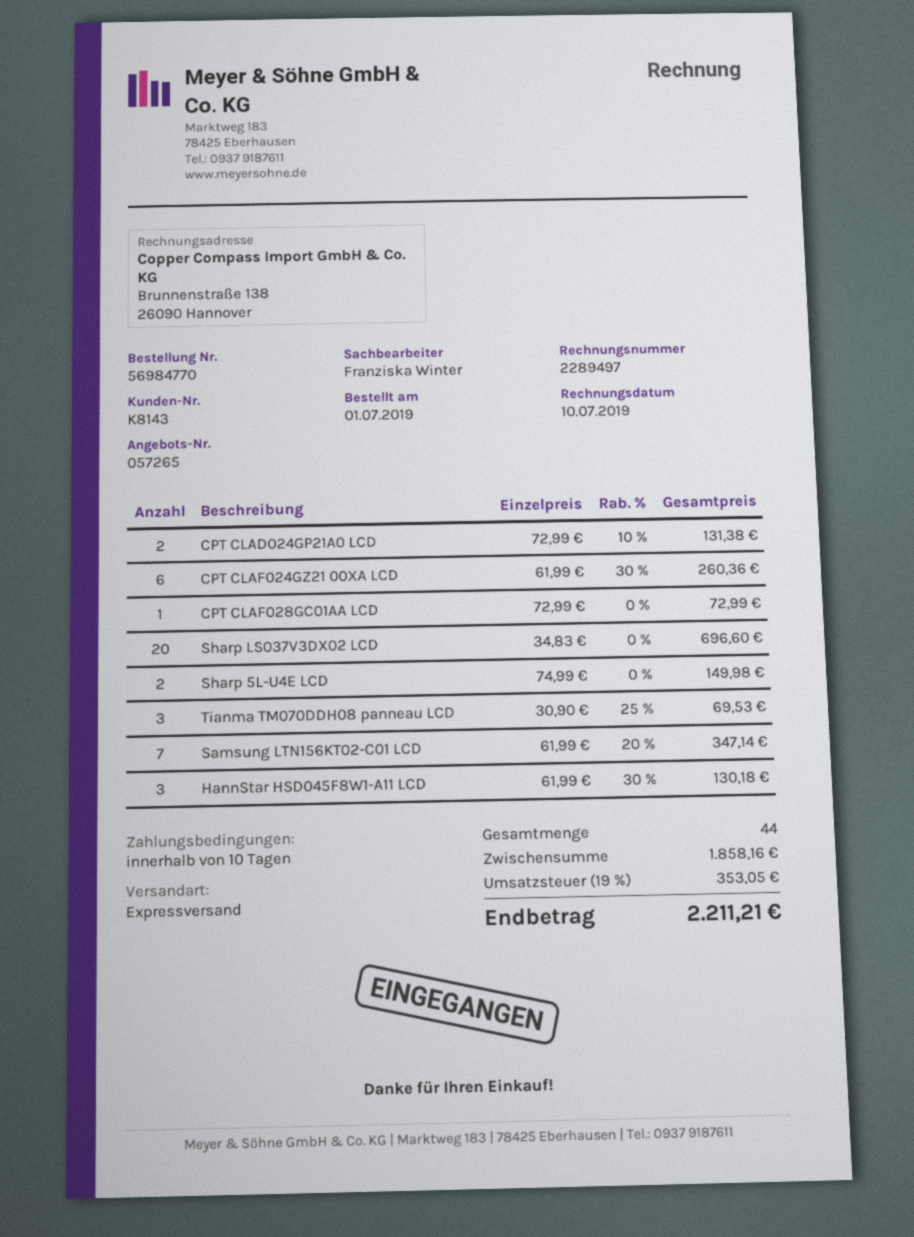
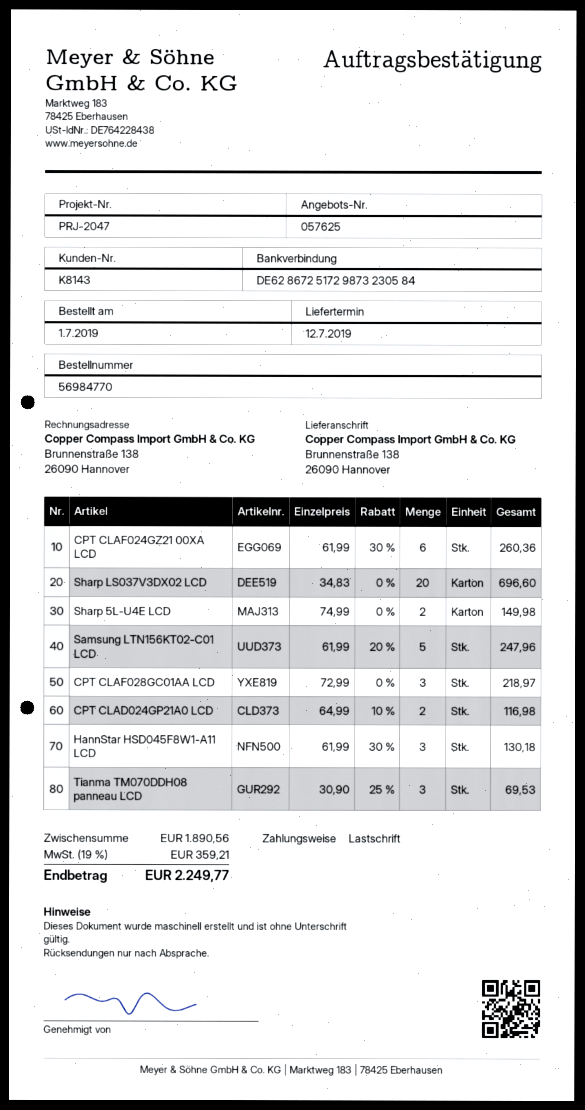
quote number: 057265 -> 057625
CPT CLAD024GP21A0 LCD: 2 x 72.99 - 10% = 131.38 -> 2 x 64.99 - 10% = 116.98
CPT CLAF028GC01AA LCD: 1 x 72.99 = 72.99 -> 3 x 72.99 = 218.97
Samsung LTN156KT02-C01 LCD: 7 x 61.99 - 20% = 347.14 -> 5 x 61.99 - 20% = 247.96
subtotal: 1858.16 -> 1890.56
tax: 19% = 353.05 -> 19% = 359.21
total: 2211.21 -> 2249.77

